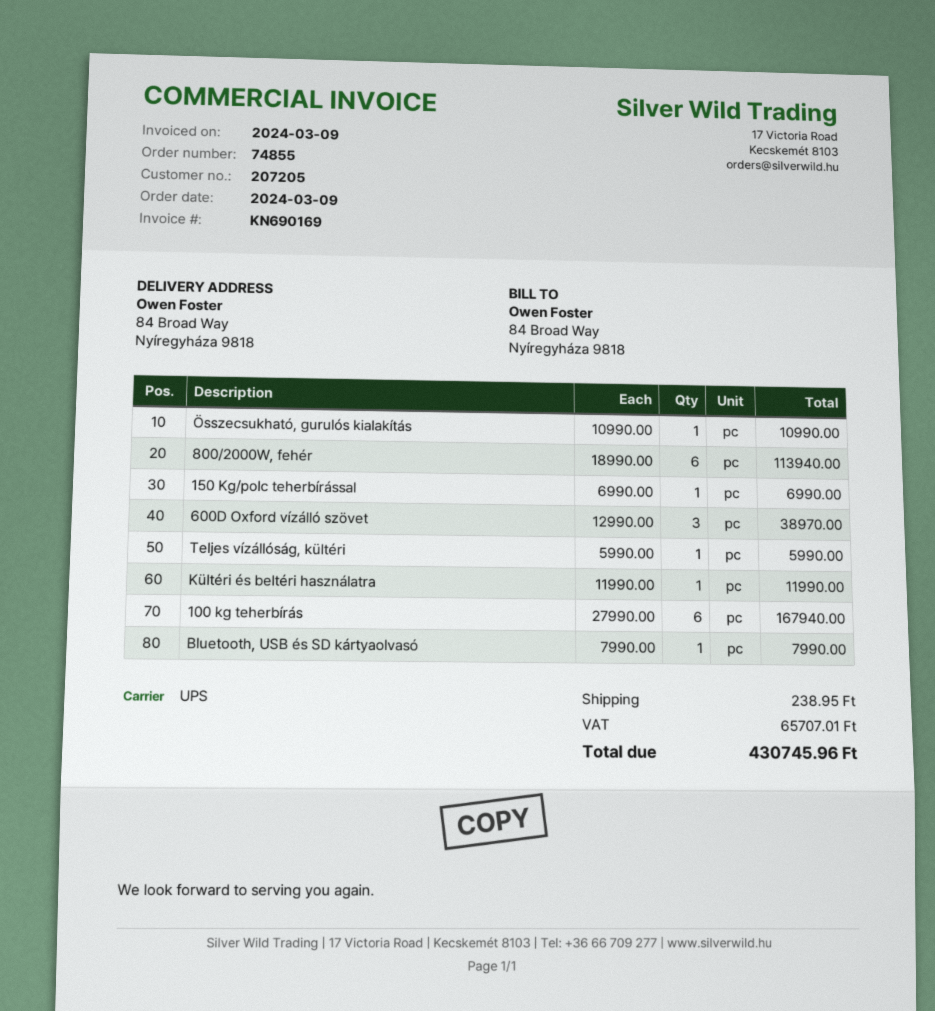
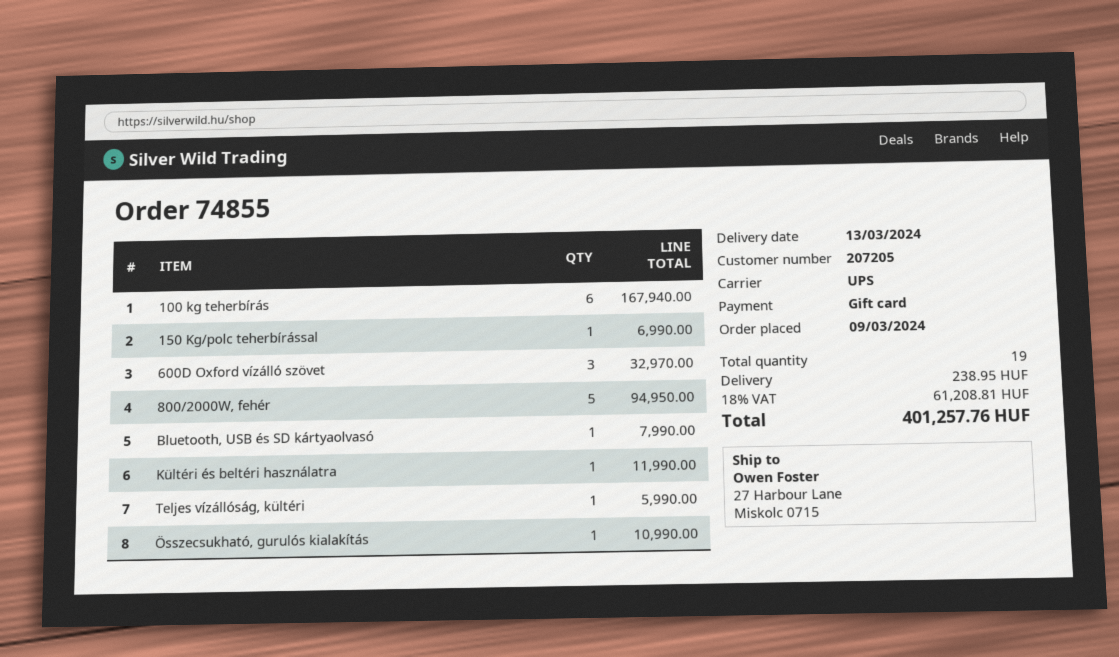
ship to: 84 Broad Way, Nyíregyháza 9818 -> 27 Harbour Lane, Miskolc 0715
800/2000W, fehér: 6 for 113940.00 -> 5 for 94950.00
600D Oxford vízálló szövet: 3 for 38970.00 -> 3 for 32970.00
tax: 65707.01 -> 61208.81
total: 430745.96 -> 401257.76

